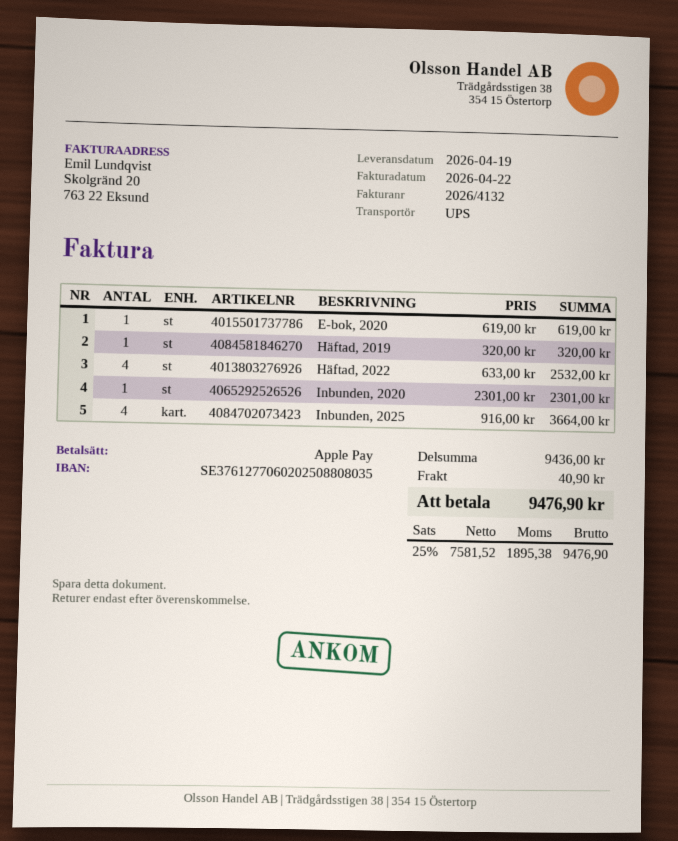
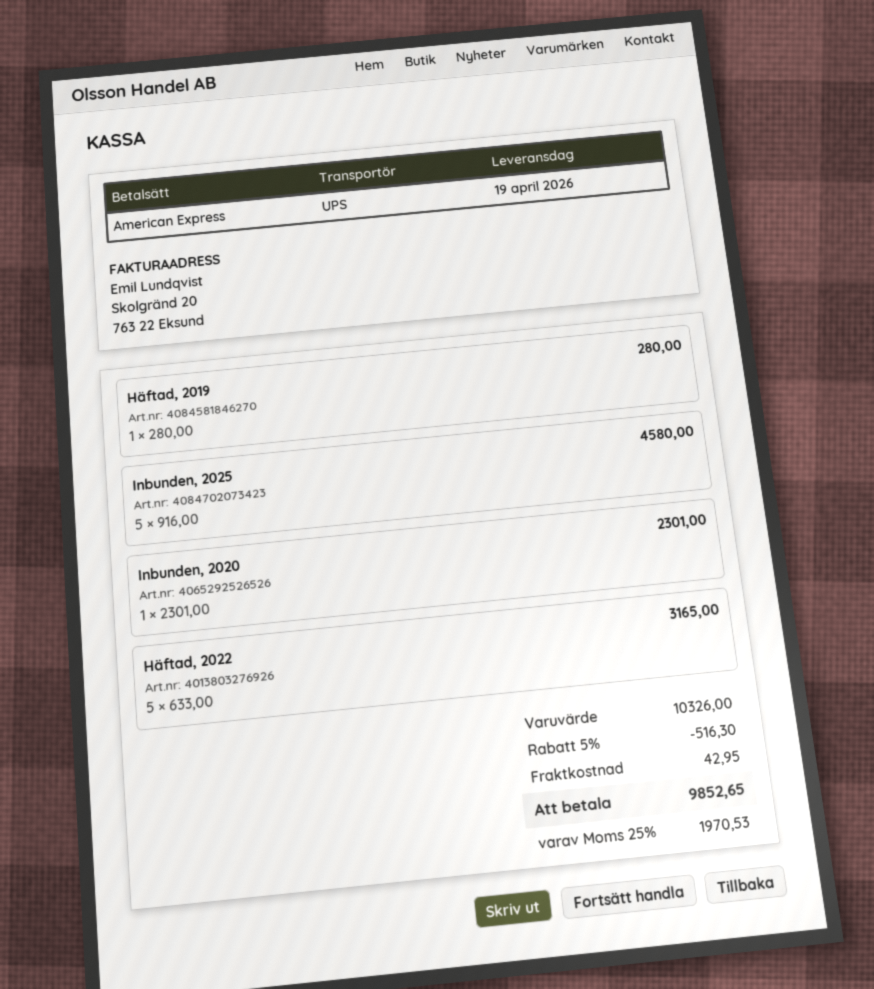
payment method: Apple Pay -> American Express
E-bok, 2020: 1 x 619.00 = 619.00 -> none
Häftad, 2019: 1 x 320.00 = 320.00 -> 1 x 280.00 = 280.00
Häftad, 2022: 4 x 633.00 = 2532.00 -> 5 x 633.00 = 3165.00
Inbunden, 2025: 4 x 916.00 = 3664.00 -> 5 x 916.00 = 4580.00
subtotal: 9436.00 -> 10326.00
discount: none -> 5% = 516.30
shipping: 40.90 -> 42.95
tax: 25% = 1895.38 -> 25% = 1970.53
total: 9476.90 -> 9852.65

